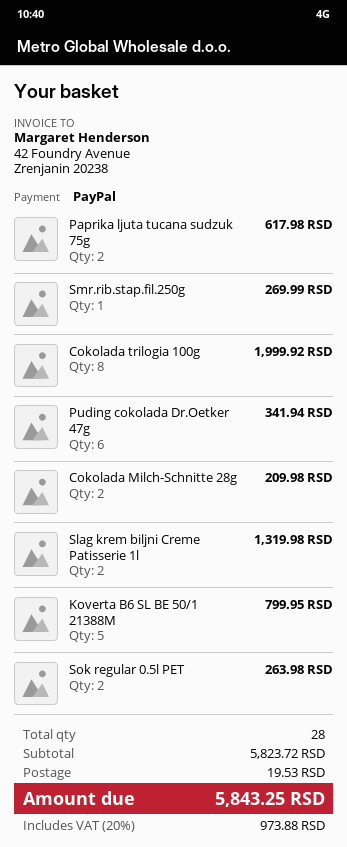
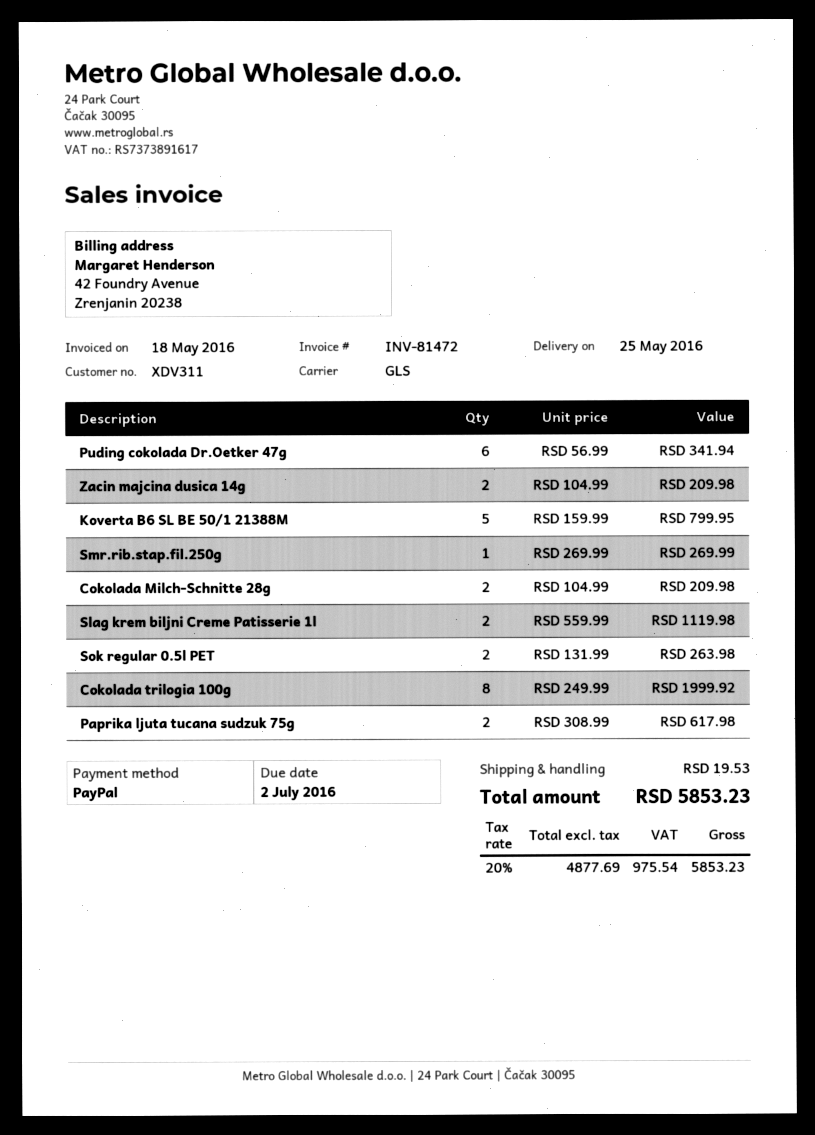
Slag krem biljni Creme Patisserie 1l: 2 for 1319.98 -> 2 for 1119.98
Zacin majcina dusica 14g: none -> 2 for 209.98
tax: 20% = 973.88 -> 20% = 975.54
total: 5843.25 -> 5853.23

